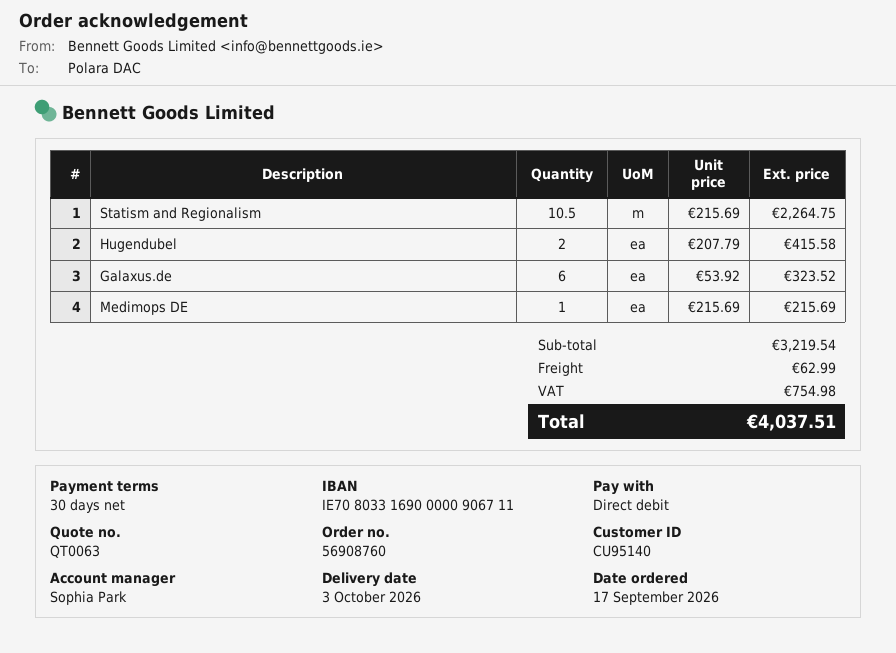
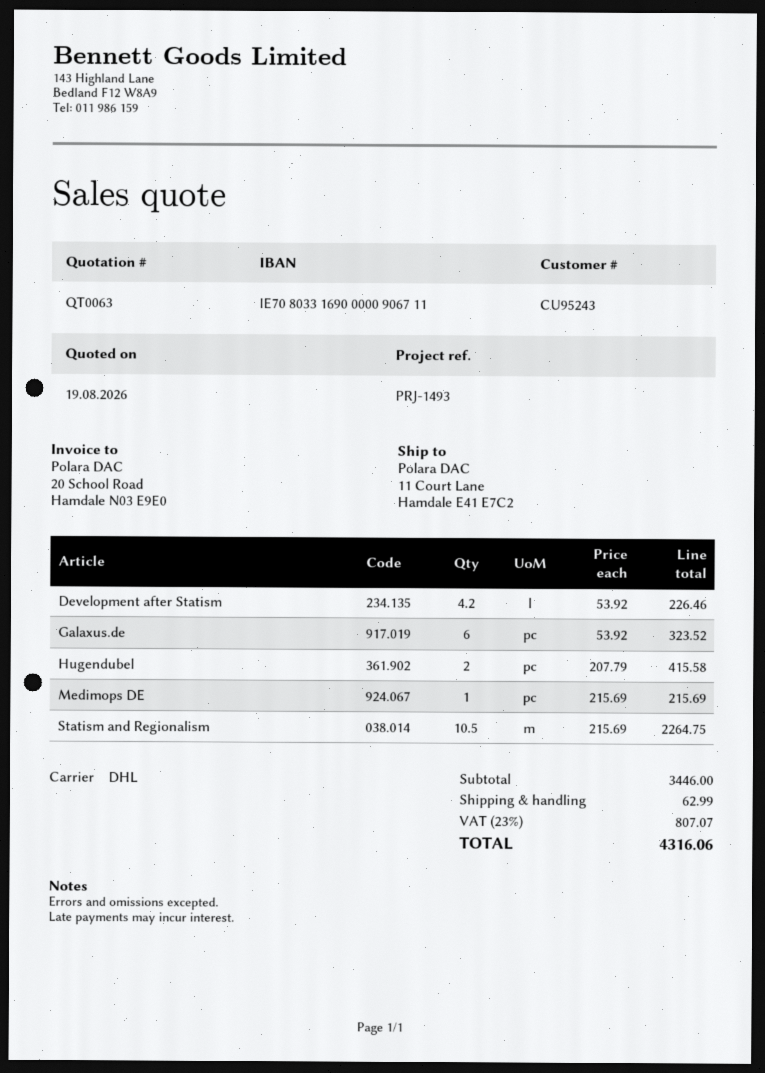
customer number: CU95140 -> CU95243
Development after Statism: none -> 4.2 x 53.92 = 226.46
subtotal: 3219.54 -> 3446.00
tax: 754.98 -> 807.07
total: 4037.51 -> 4316.06

